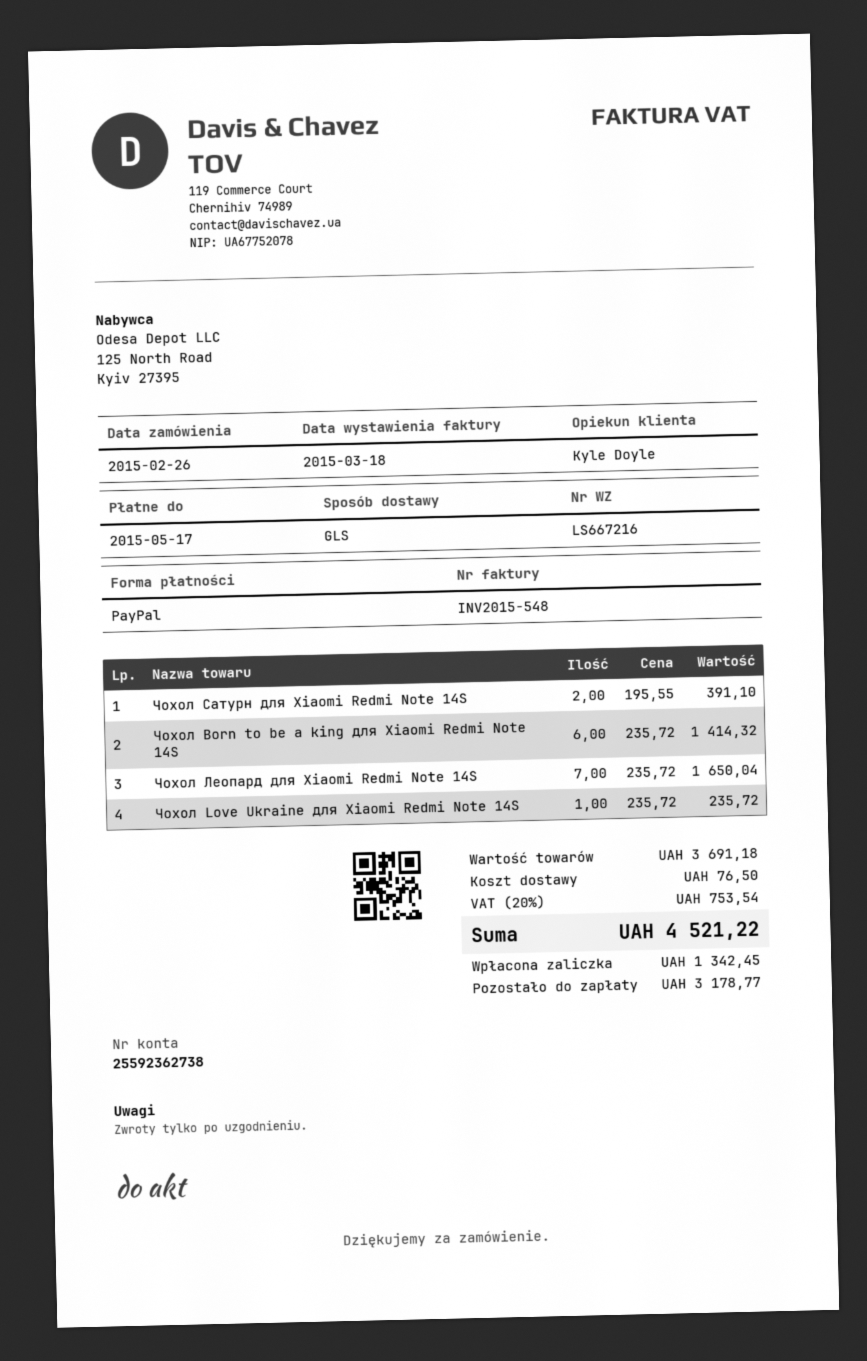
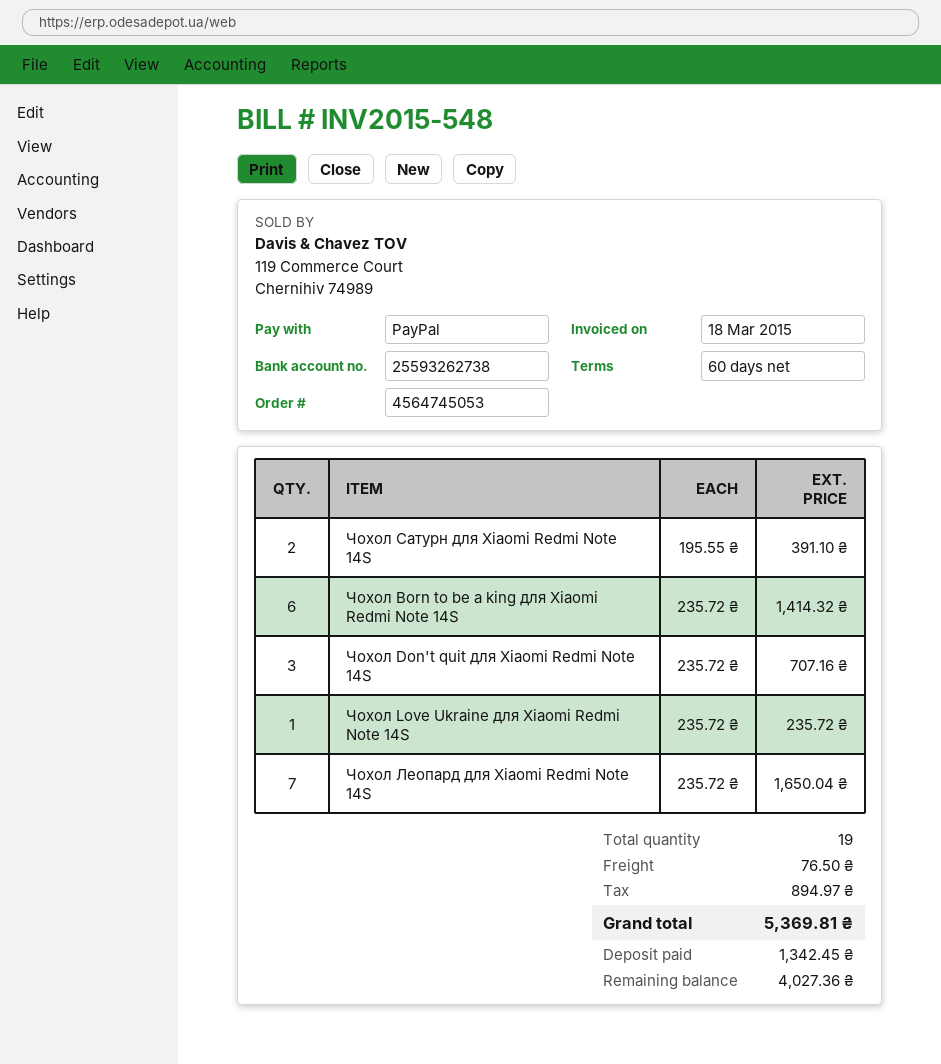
bank account: 25592362738 -> 25593262738
Чохол Don't quit для Xiaomi Redmi Note 14S: none -> 3 x 235.72 = 707.16
tax: 753.54 -> 894.97
total: 4521.22 -> 5369.81
balance: 3178.77 -> 4027.36

